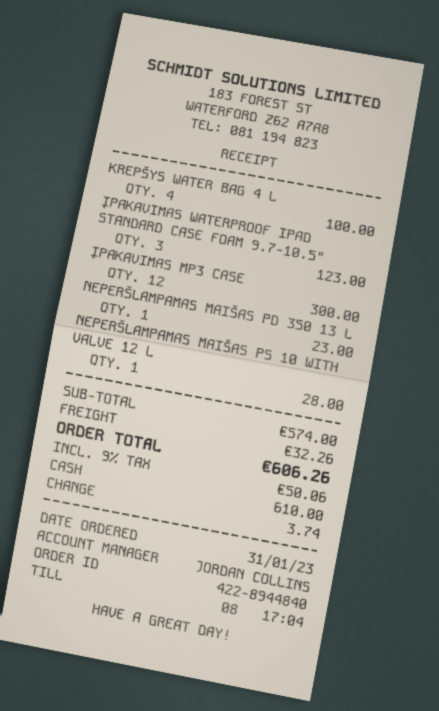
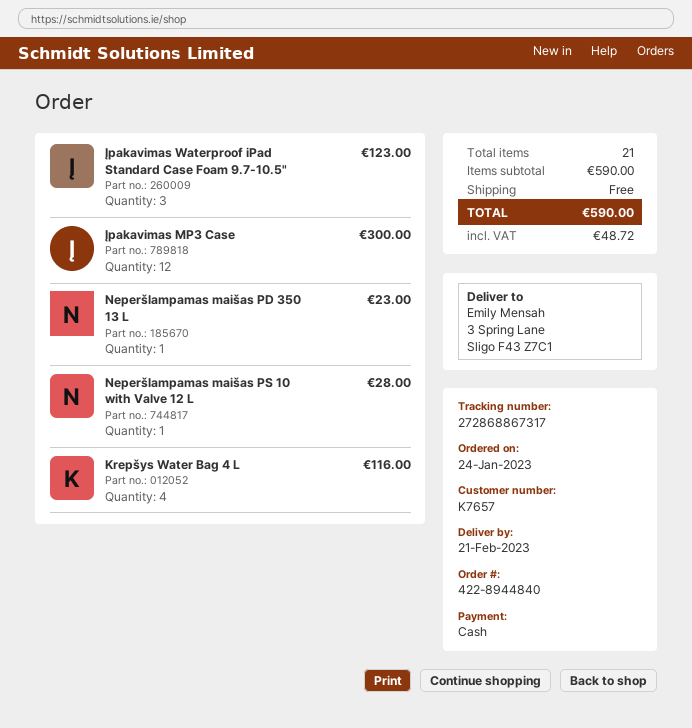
order date: 2023-01-31 -> 2023-01-24
KREPŠYS WATER BAG 4 L: 4 for 100.00 -> 4 for 116.00
subtotal: 574.00 -> 590.00
shipping: 32.26 -> 0.00
tax: 50.06 -> 48.72
total: 606.26 -> 590.00

